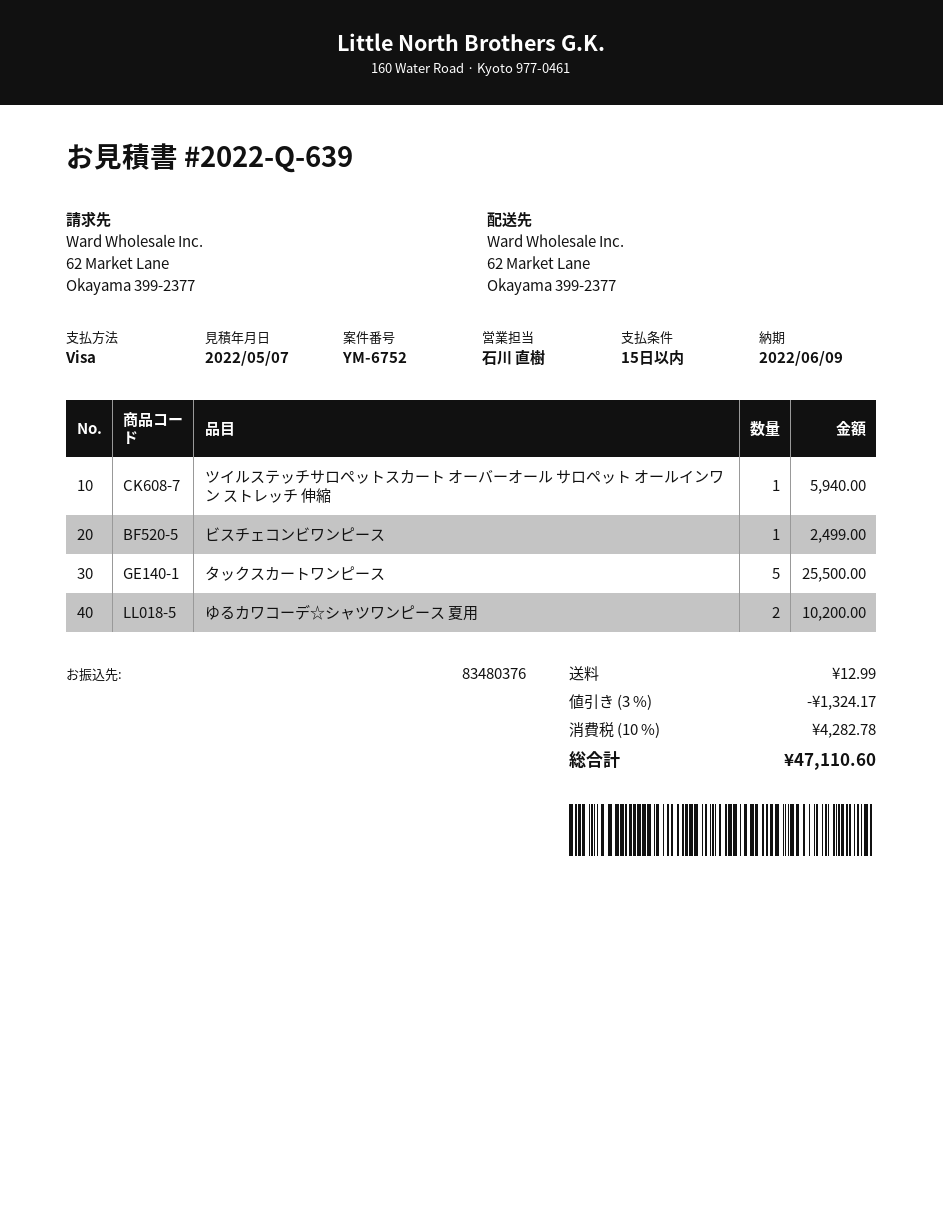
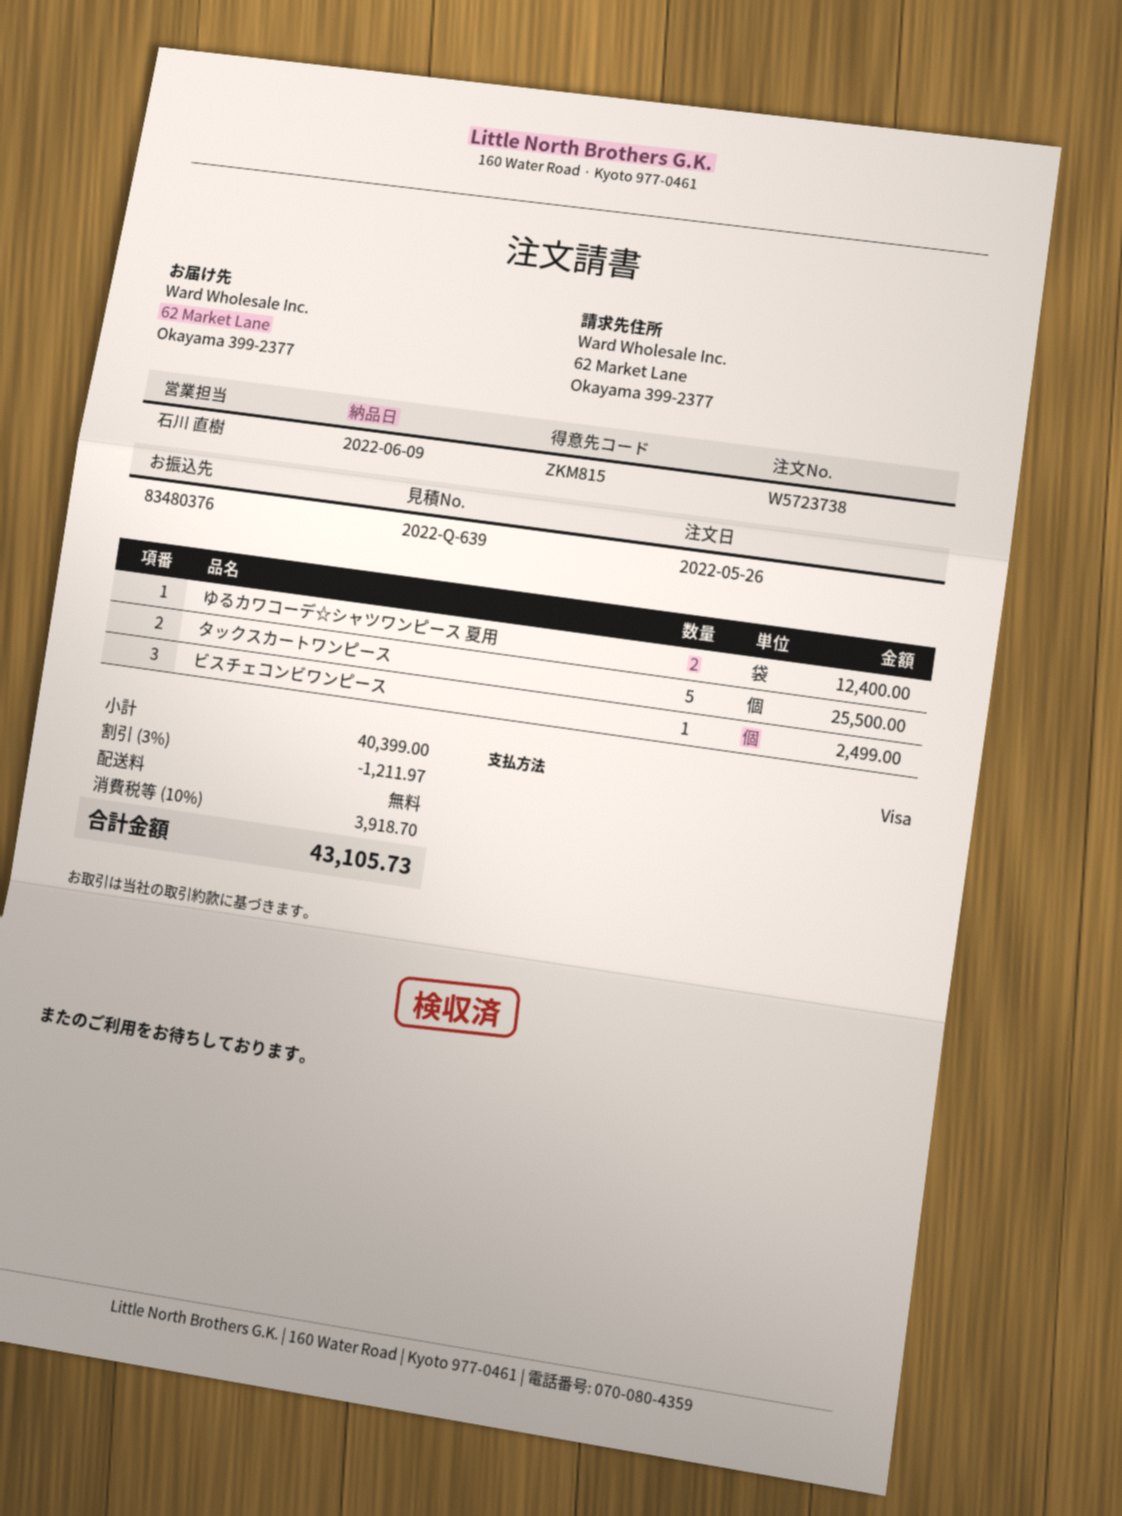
ツイルステッチサロペットスカート オーバーオール サロペット オールインワン ストレッチ 伸縮: 1 for 5940.00 -> none
ゆるカワコーデ☆シャツワンピース 夏用: 2 for 10200.00 -> 2 for 12400.00
discount: 3% = 1324.17 -> 3% = 1211.97
shipping: 12.99 -> 0.00
tax: 10% = 4282.78 -> 10% = 3918.70
total: 47110.60 -> 43105.73

